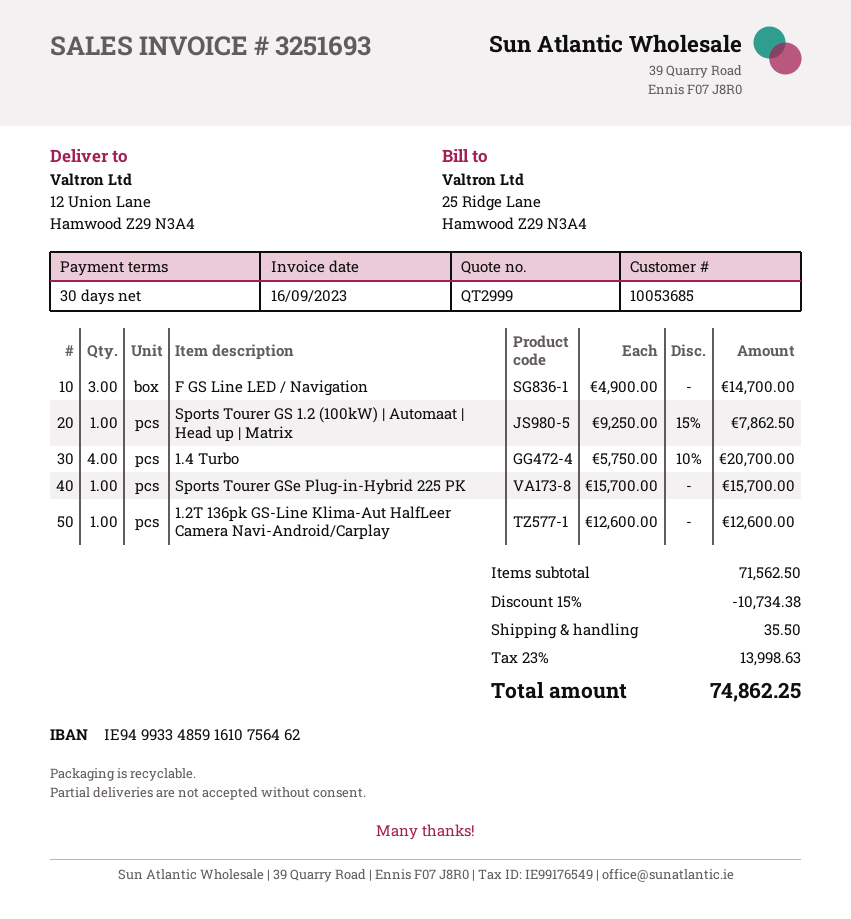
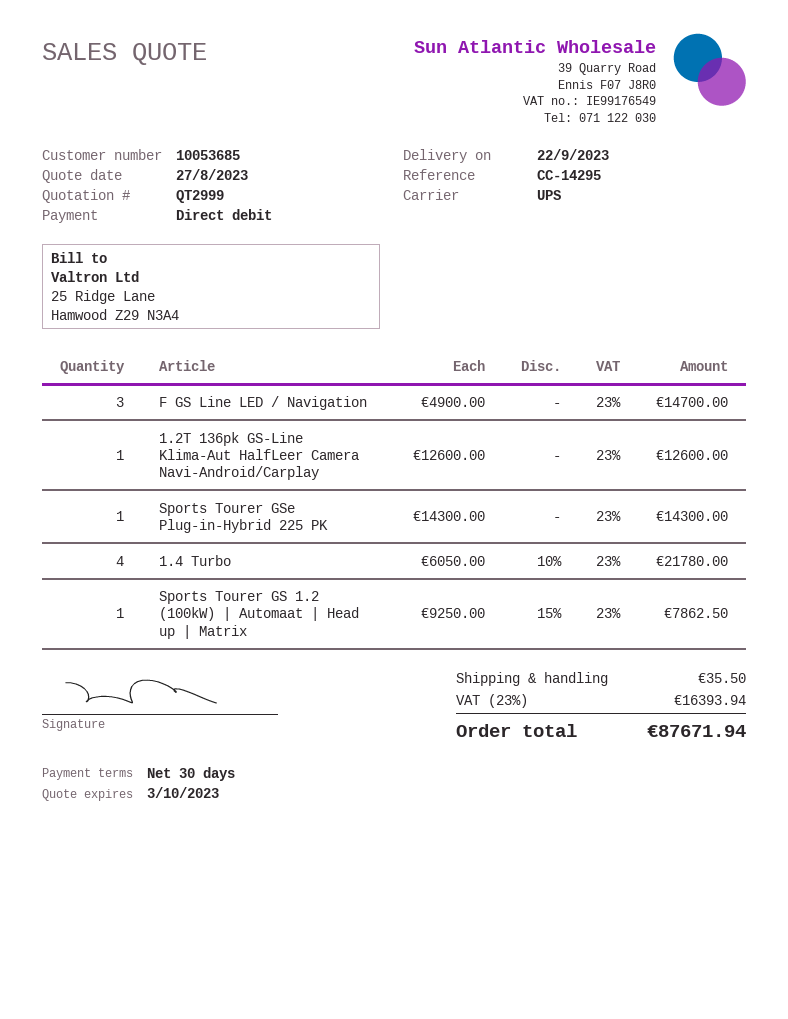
1.4 Turbo: 4 x 5750.00 - 10% = 20700.00 -> 4 x 6050.00 - 10% = 21780.00
Sports Tourer GSe Plug-in-Hybrid 225 PK: 1 x 15700.00 = 15700.00 -> 1 x 14300.00 = 14300.00
discount: 15% = 10734.38 -> none
tax: 23% = 13998.63 -> 23% = 16393.94
total: 74862.25 -> 87671.94

